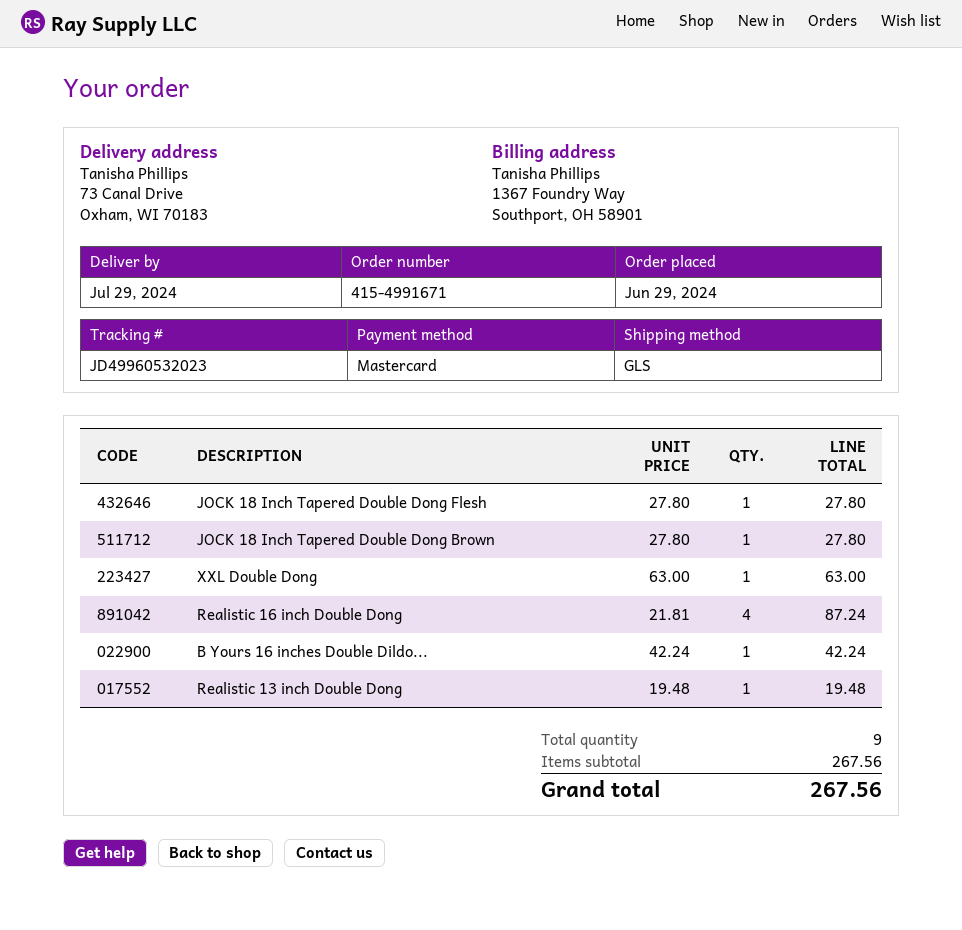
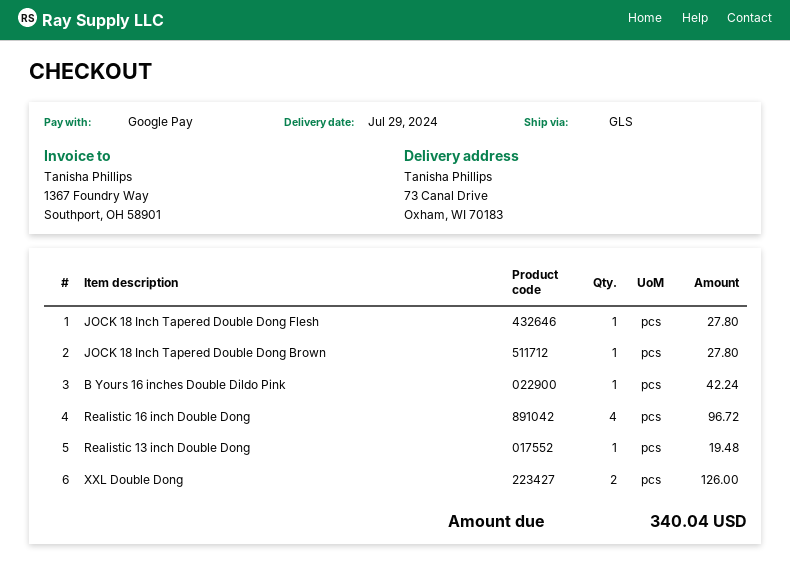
payment method: Mastercard -> Google Pay
XXL Double Dong: 1 for 63.00 -> 2 for 126.00
Realistic 16 inch Double Dong: 4 for 87.24 -> 4 for 96.72
total: 267.56 -> 340.04

